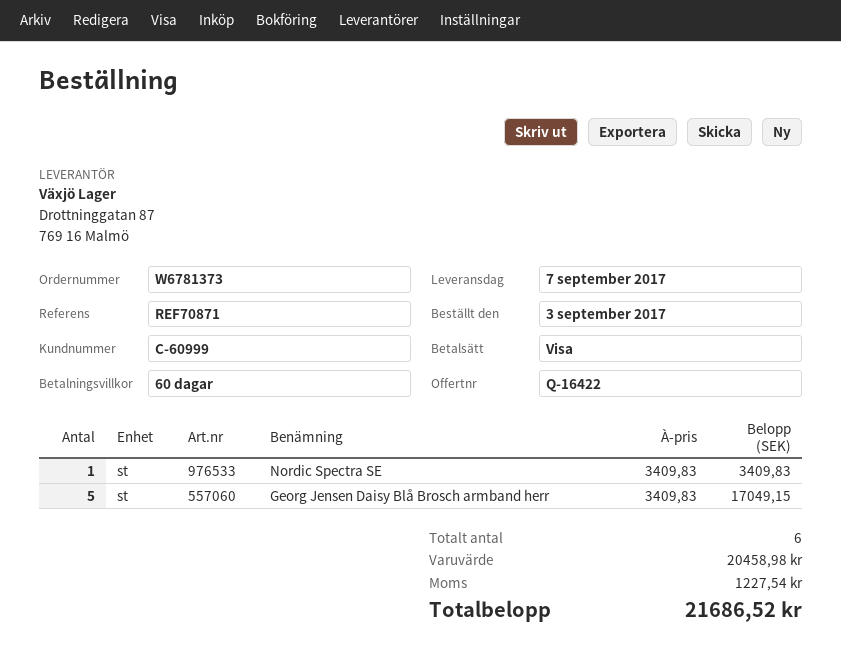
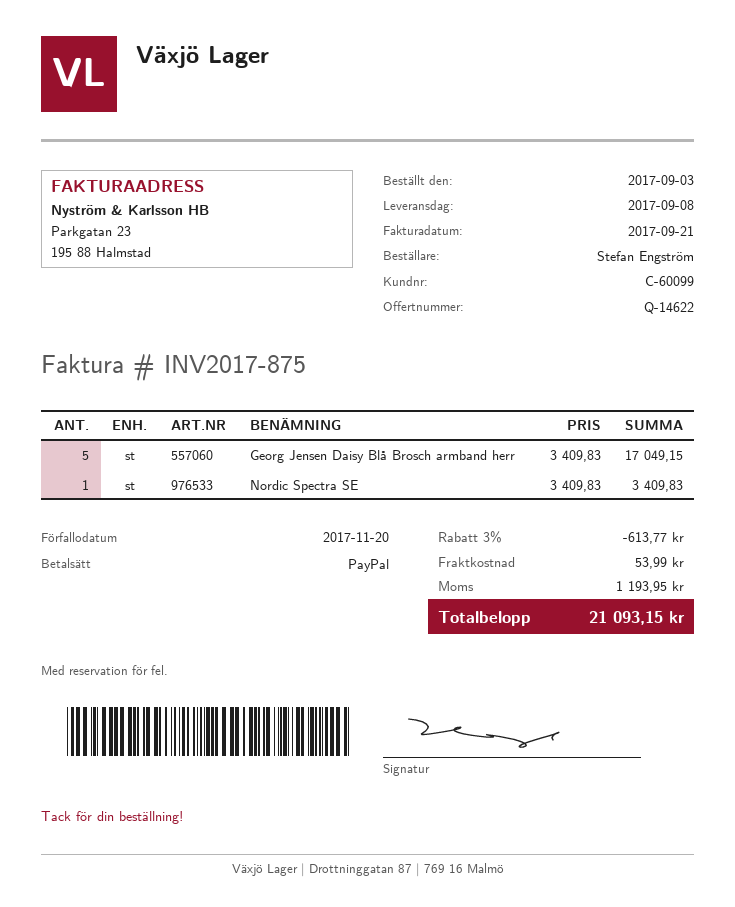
quote number: Q-16422 -> Q-14622
delivery date: 2017-09-07 -> 2017-09-08
customer number: C-60999 -> C-60099
payment method: Visa -> PayPal
discount: none -> 3% = 613.77
shipping: none -> 53.99
tax: 1227.54 -> 1193.95
total: 21686.52 -> 21093.15

